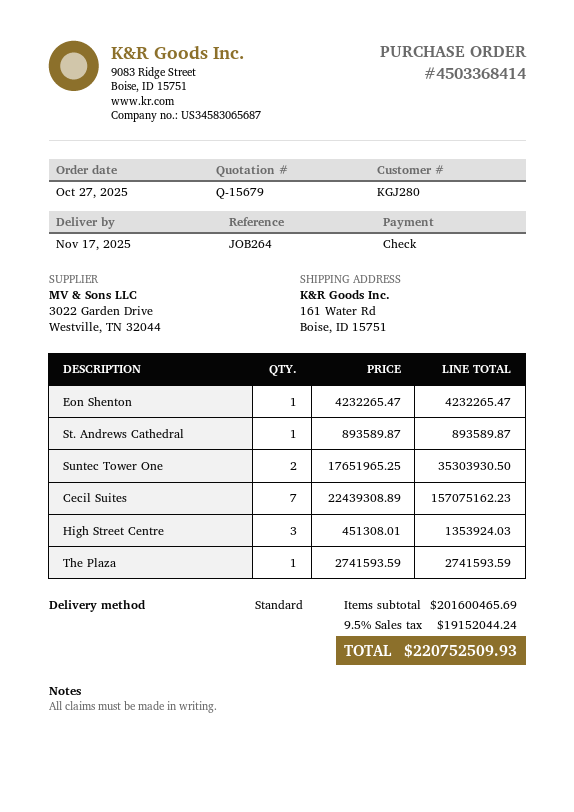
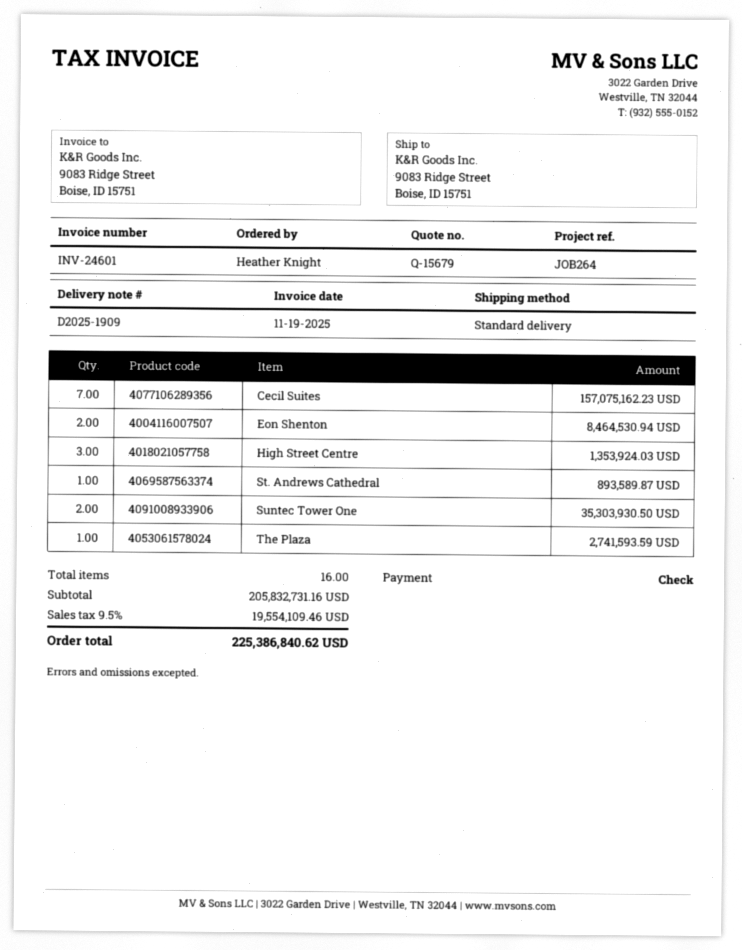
ship to: 161 Water Rd, Boise, ID 15751 -> 9083 Ridge Street, Boise, ID 15751
Eon Shenton: 1 for 4232265.47 -> 2 for 8464530.94
subtotal: 201600465.69 -> 205832731.16
tax: 9.5% = 19152044.24 -> 9.5% = 19554109.46
total: 220752509.93 -> 225386840.62

